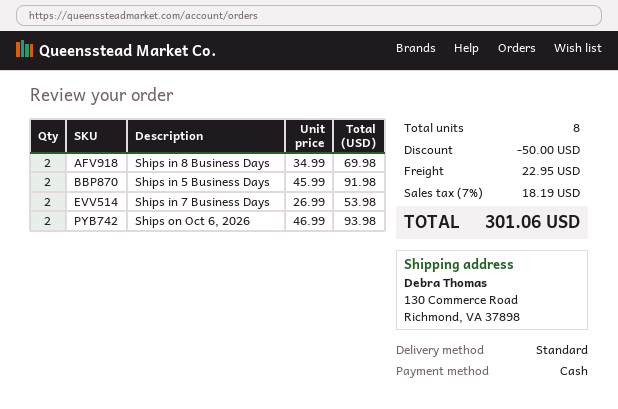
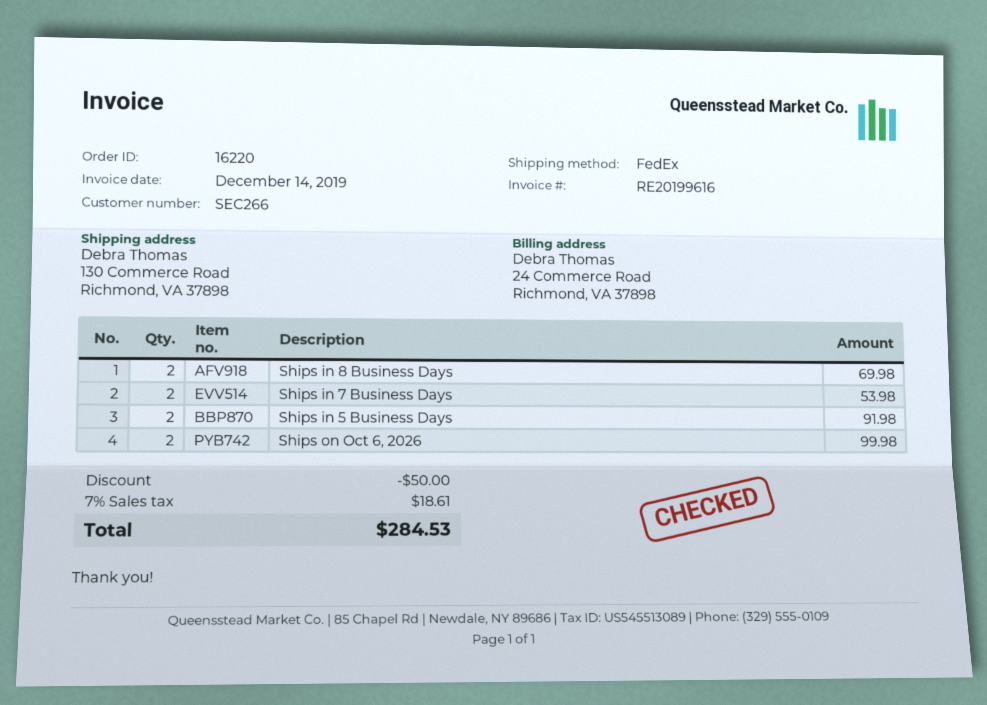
shipping method: standard -> FedEx
Ships on Oct 6, 2026: 2 for 93.98 -> 2 for 99.98
shipping: 22.95 -> none
tax: 7% = 18.19 -> 7% = 18.61
total: 301.06 -> 284.53

